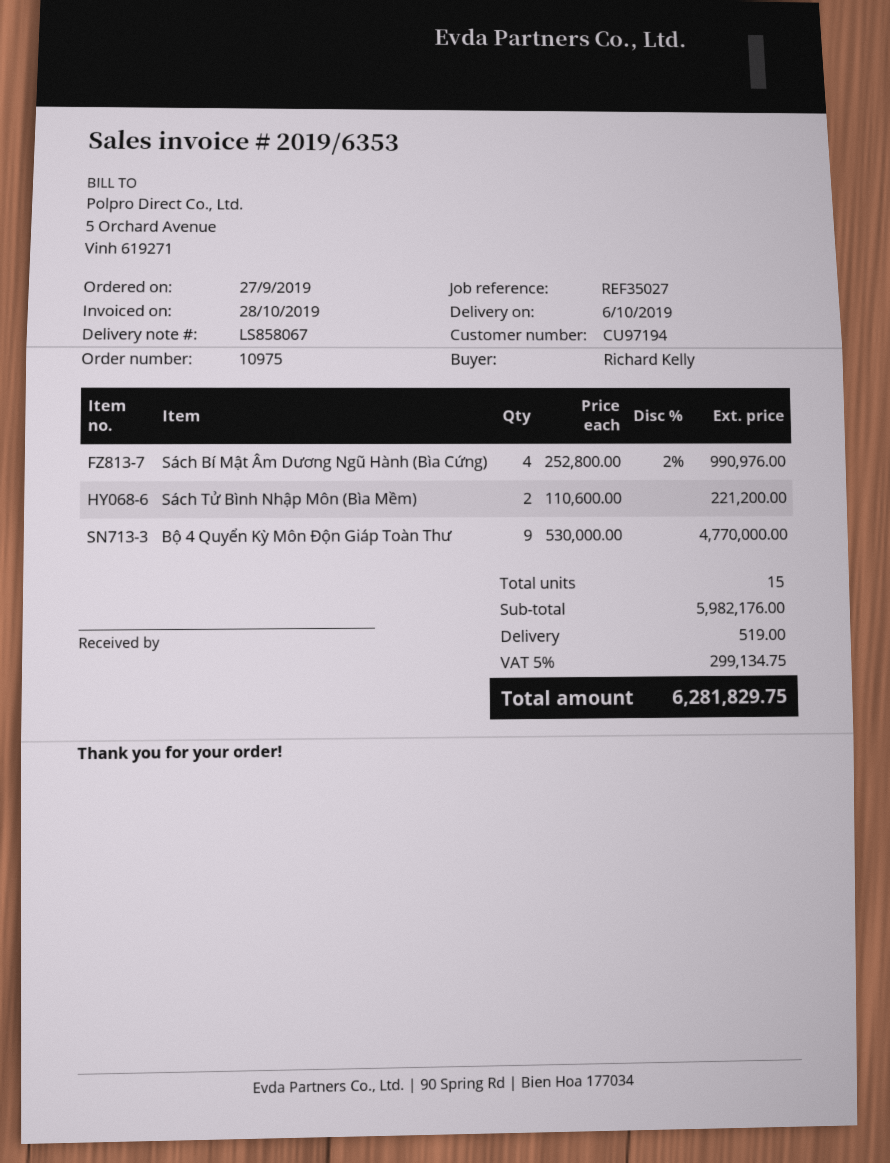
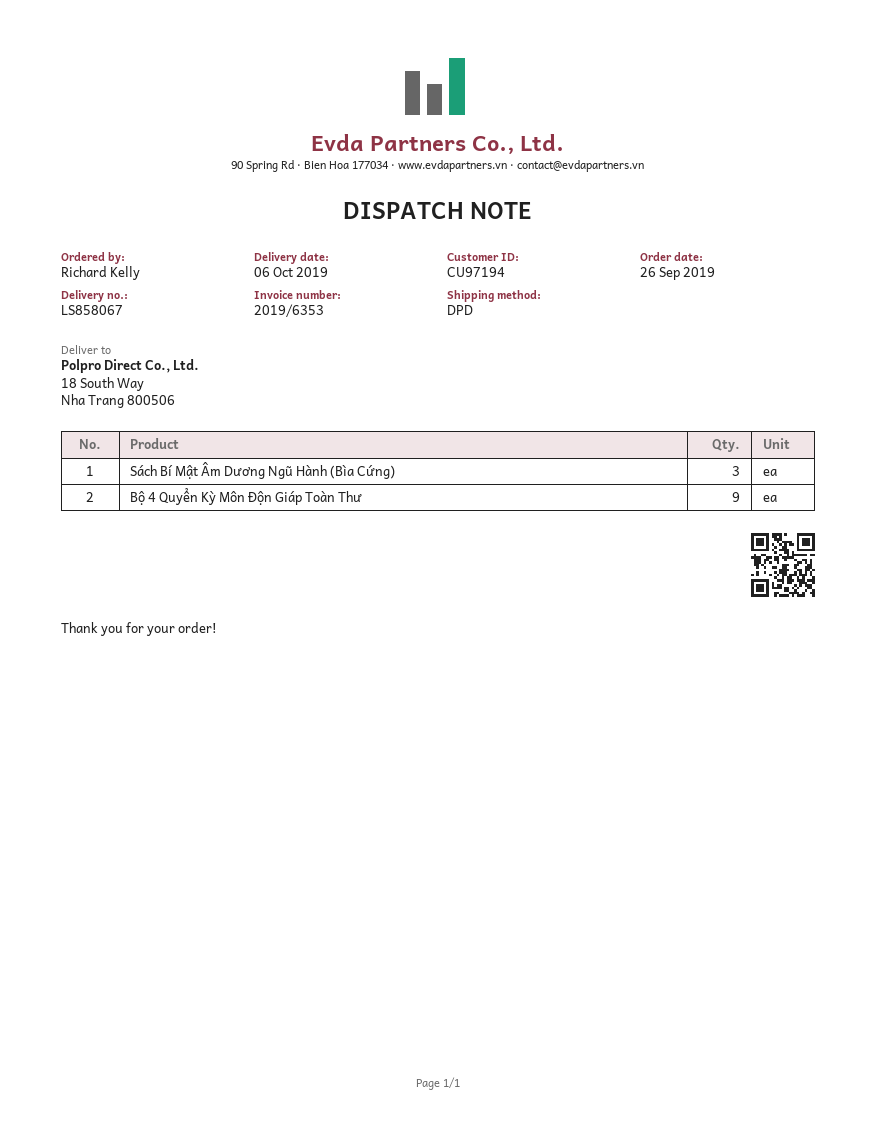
order date: 2019-09-27 -> 2019-09-26
Sách Bí Mật Âm Dương Ngũ Hành (Bìa Cứng): 4 -> 3
Sách Tử Bình Nhập Môn (Bìa Mềm): 2 -> none

